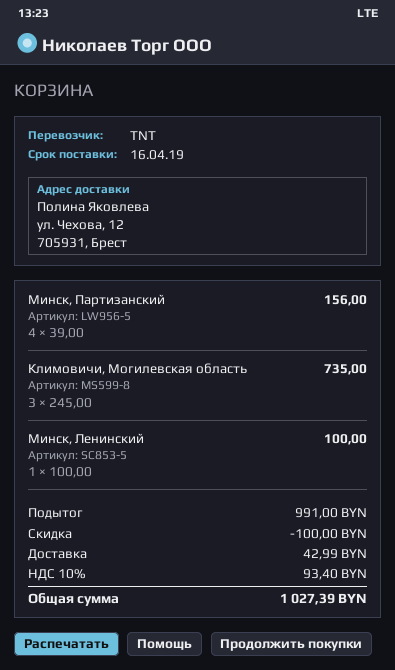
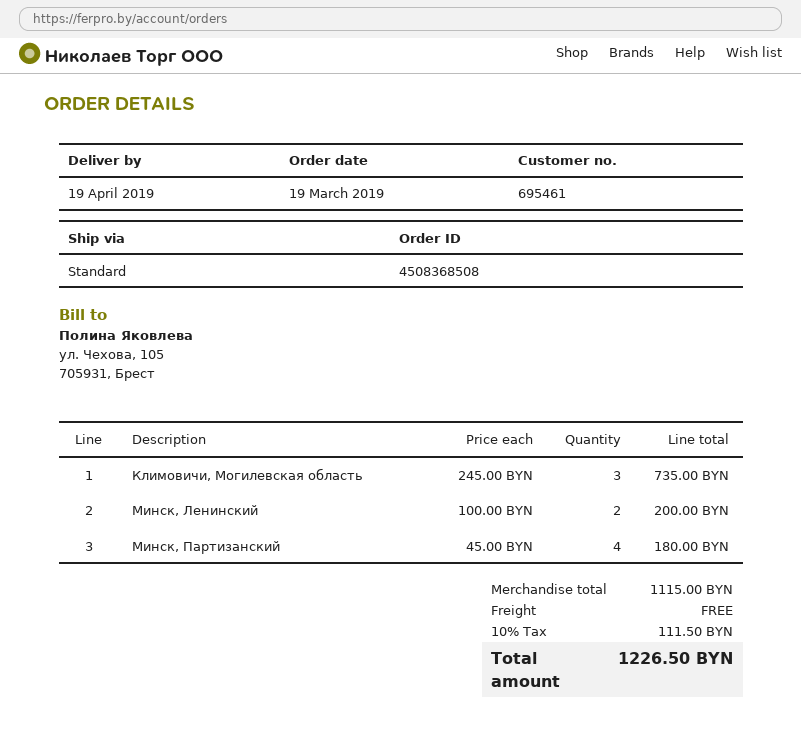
delivery date: 2019-04-16 -> 2019-04-19
shipping method: TNT -> standard
Минск, Партизанский: 4 x 39.00 = 156.00 -> 4 x 45.00 = 180.00
Минск, Ленинский: 1 x 100.00 = 100.00 -> 2 x 100.00 = 200.00
subtotal: 991.00 -> 1115.00
discount: 100.00 -> none
shipping: 42.99 -> 0.00
tax: 10% = 93.40 -> 10% = 111.50
total: 1027.39 -> 1226.50

